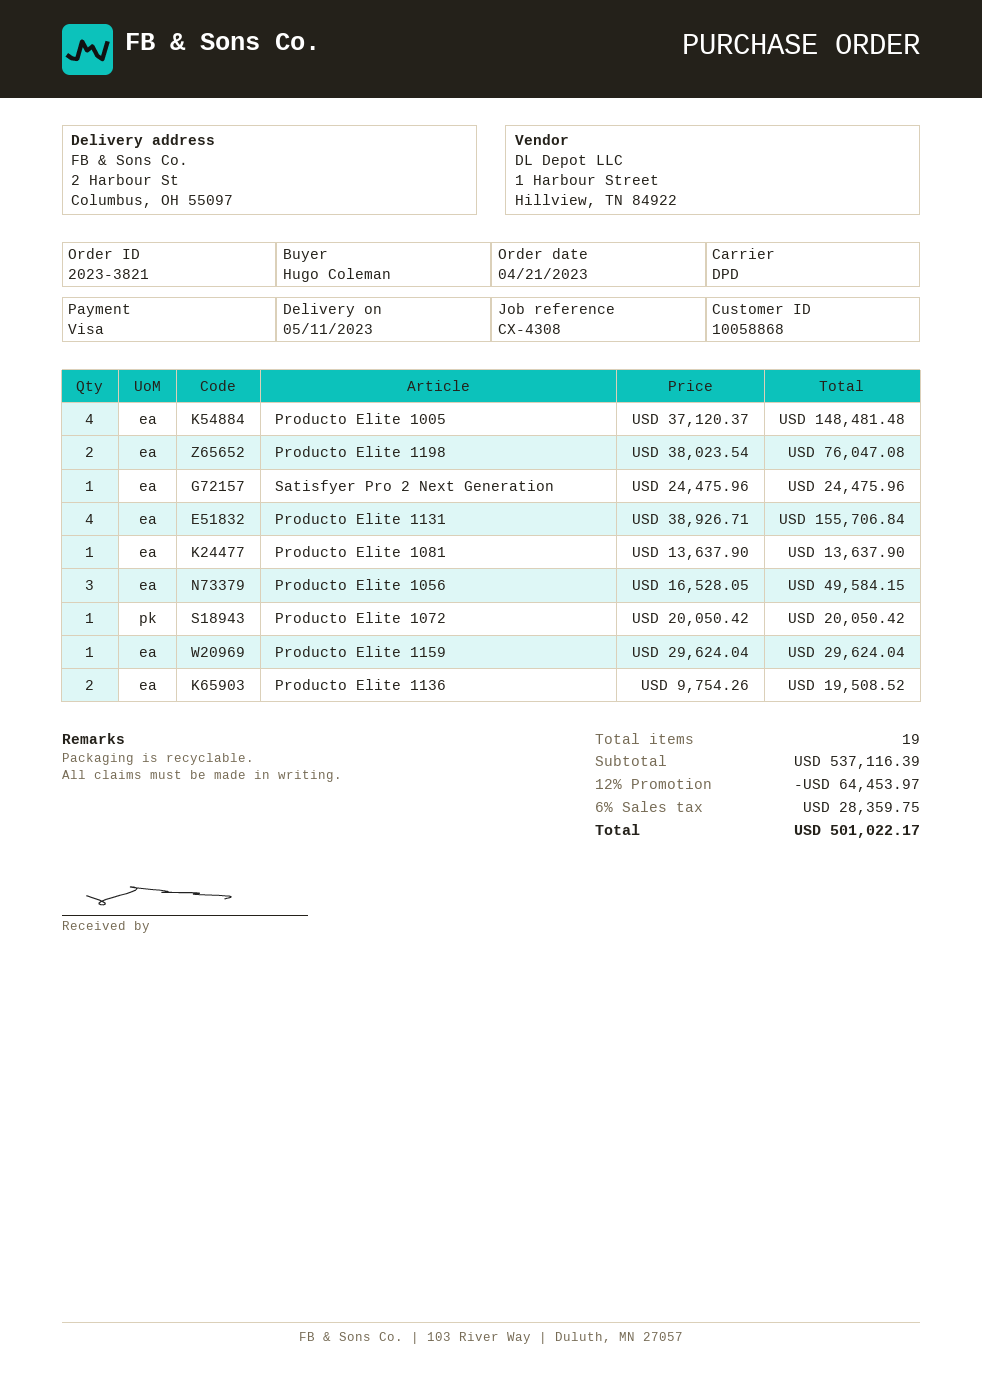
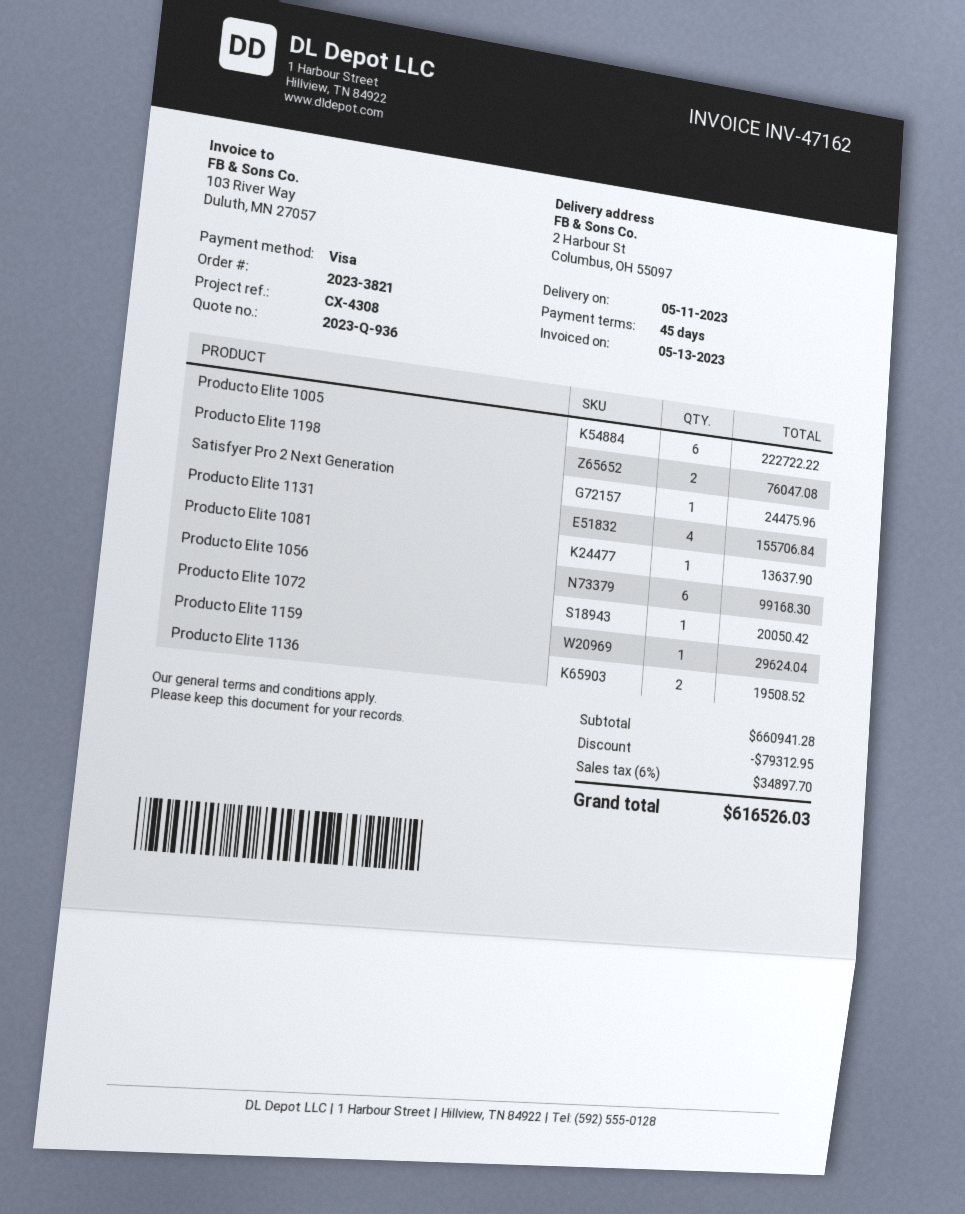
Producto Elite 1005: 4 for 148481.48 -> 6 for 222722.22
Producto Elite 1056: 3 for 49584.15 -> 6 for 99168.30
subtotal: 537116.39 -> 660941.28
discount: 64453.97 -> 79312.95
tax: 6% = 28359.75 -> 6% = 34897.70
total: 501022.17 -> 616526.03

